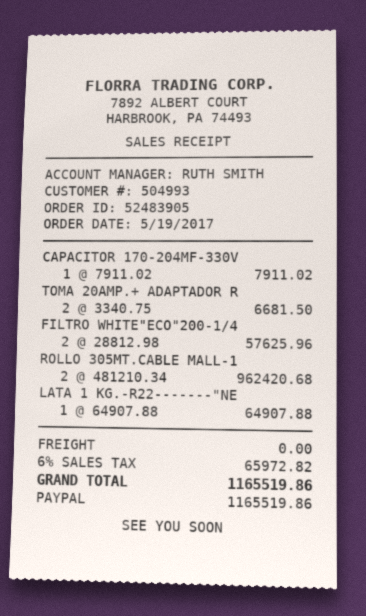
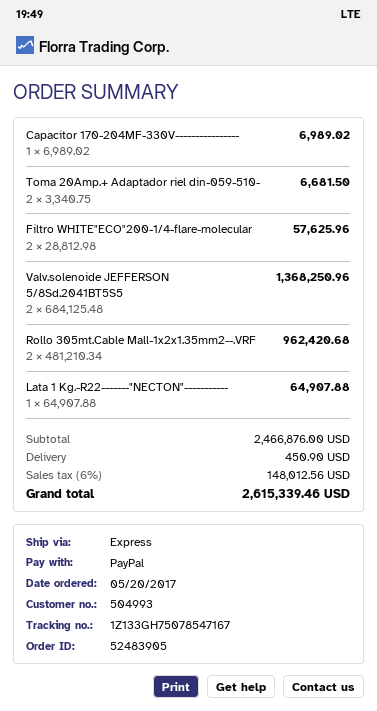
order date: 2017-05-19 -> 2017-05-20
CAPACITOR 170-204MF-330V: 1 x 7911.02 = 7911.02 -> 1 x 6989.02 = 6989.02
Valv.solenoide JEFFERSON 5/8Sd.2041BT5S5: none -> 2 x 684125.48 = 1368250.96
shipping: 0.00 -> 450.90
tax: 6% = 65972.82 -> 6% = 148012.56
total: 1165519.86 -> 2615339.46

